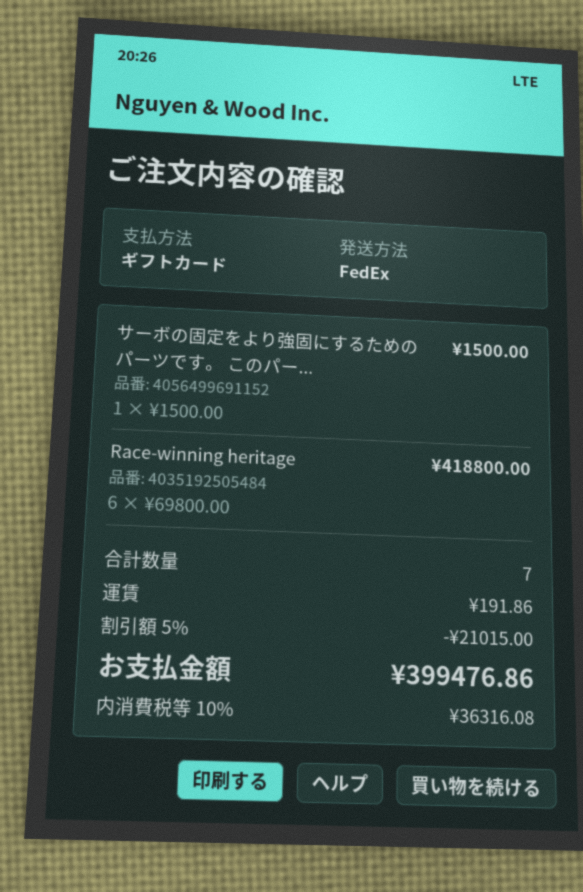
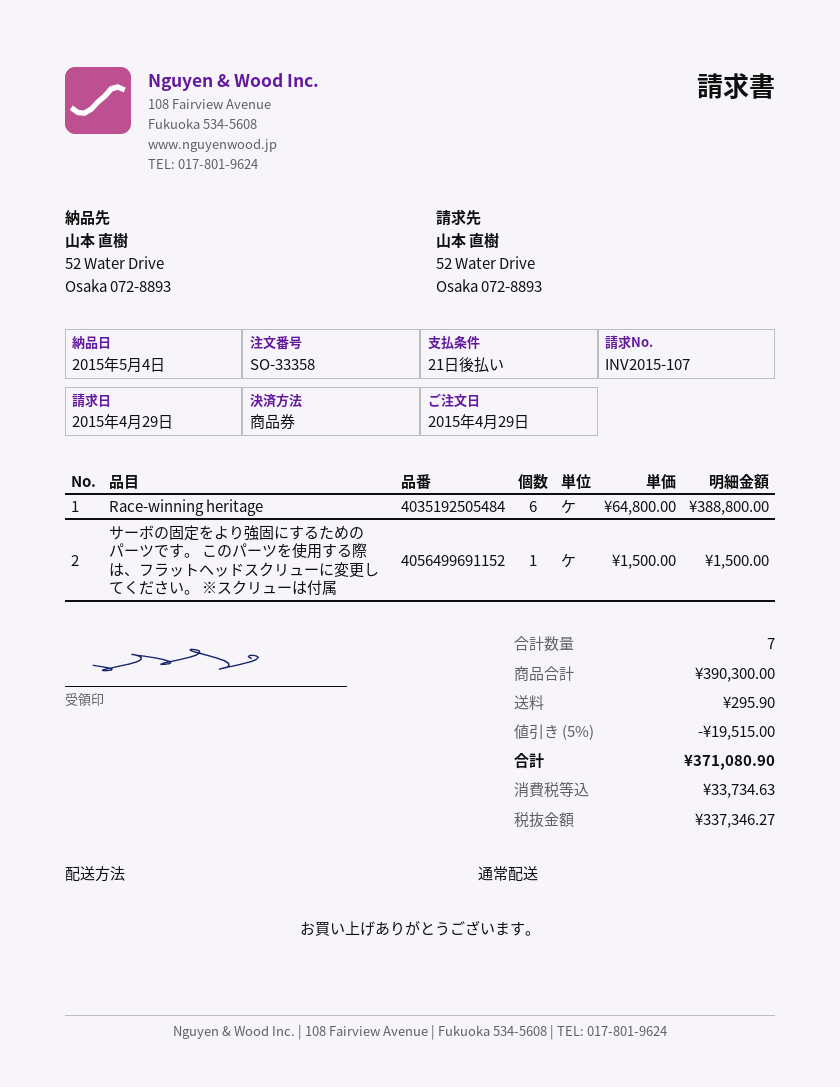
shipping method: FedEx -> standard
Race-winning heritage: 6 x 69800.00 = 418800.00 -> 6 x 64800.00 = 388800.00
discount: 5% = 21015.00 -> 5% = 19515.00
shipping: 191.86 -> 295.90
tax: 36316.08 -> 33734.63
total: 399476.86 -> 371080.90

